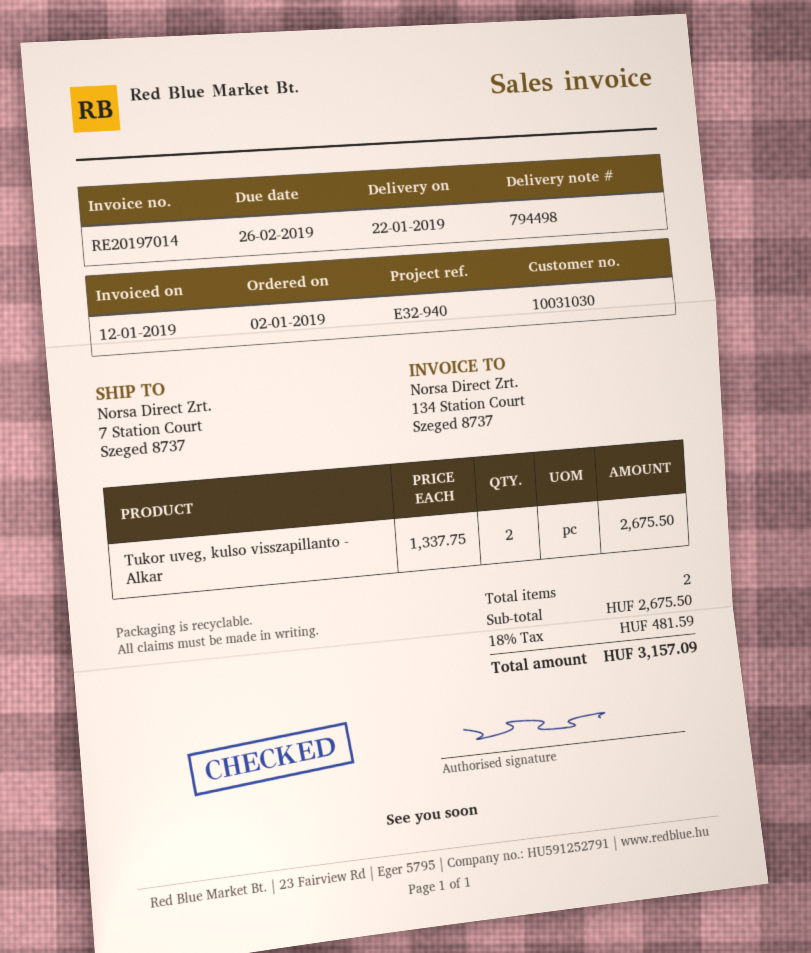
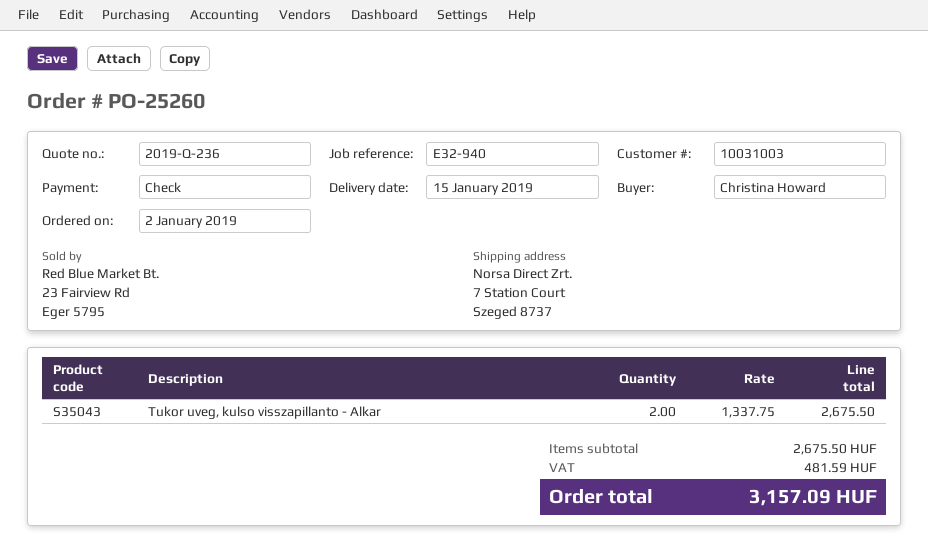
delivery date: 2019-01-22 -> 2019-01-15
customer number: 10031030 -> 10031003

